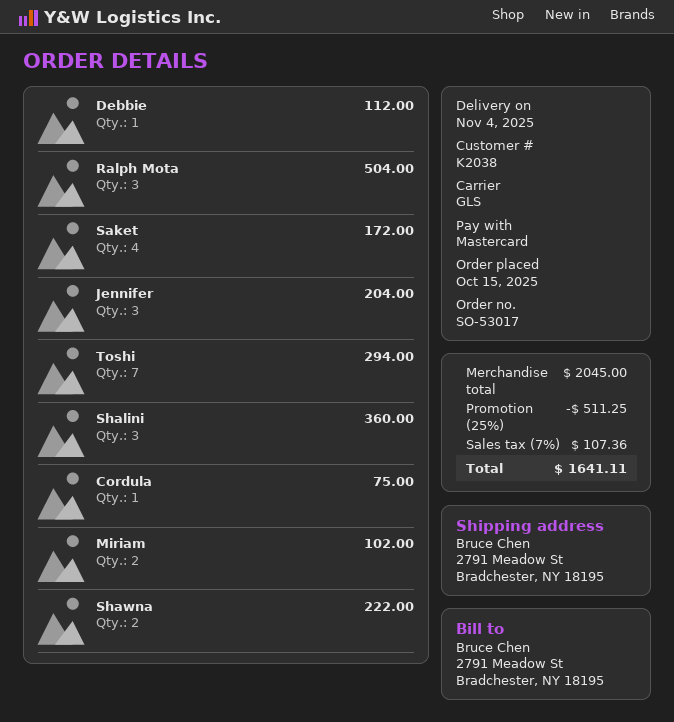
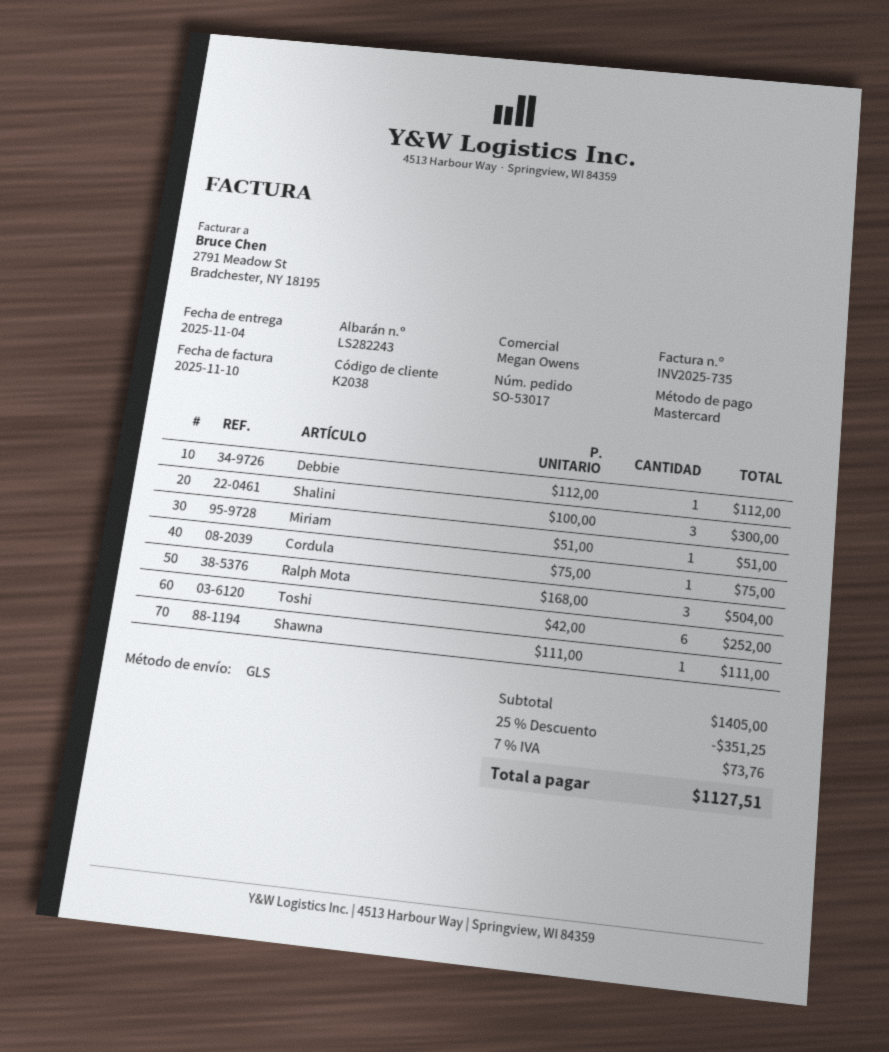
Saket: 4 for 172.00 -> none
Jennifer: 3 for 204.00 -> none
Toshi: 7 for 294.00 -> 6 for 252.00
Shalini: 3 for 360.00 -> 3 for 300.00
Miriam: 2 for 102.00 -> 1 for 51.00
Shawna: 2 for 222.00 -> 1 for 111.00
subtotal: 2045.00 -> 1405.00
discount: 25% = 511.25 -> 25% = 351.25
tax: 7% = 107.36 -> 7% = 73.76
total: 1641.11 -> 1127.51

